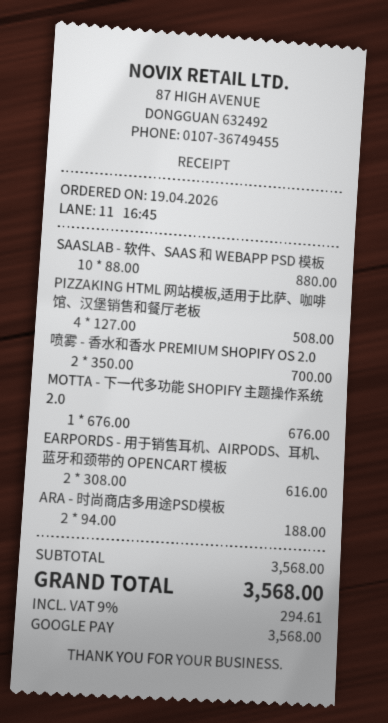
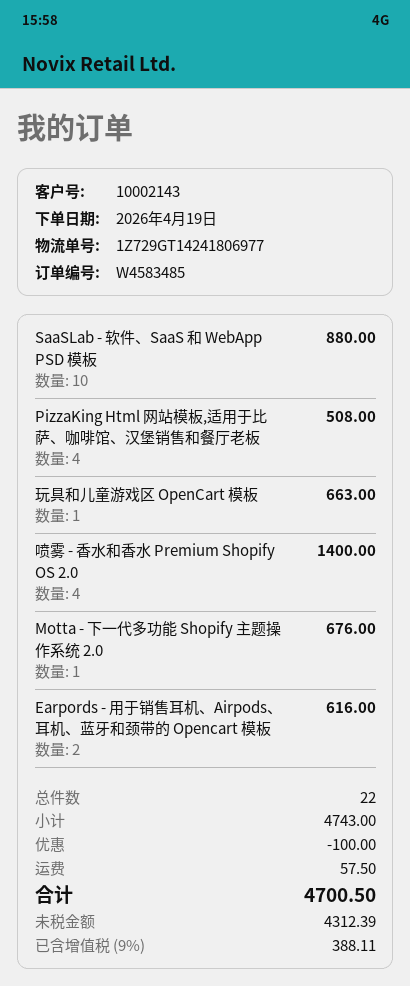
喷雾 - 香水和香水 PREMIUM SHOPIFY OS 2.0: 2 for 700.00 -> 4 for 1400.00
ARA - 时尚商店多用途PSD模板: 2 for 188.00 -> none
玩具和儿童游戏区 OpenCart 模板: none -> 1 for 663.00
subtotal: 3568.00 -> 4743.00
discount: none -> 100.00
shipping: none -> 57.50
tax: 9% = 294.61 -> 9% = 388.11
total: 3568.00 -> 4700.50

